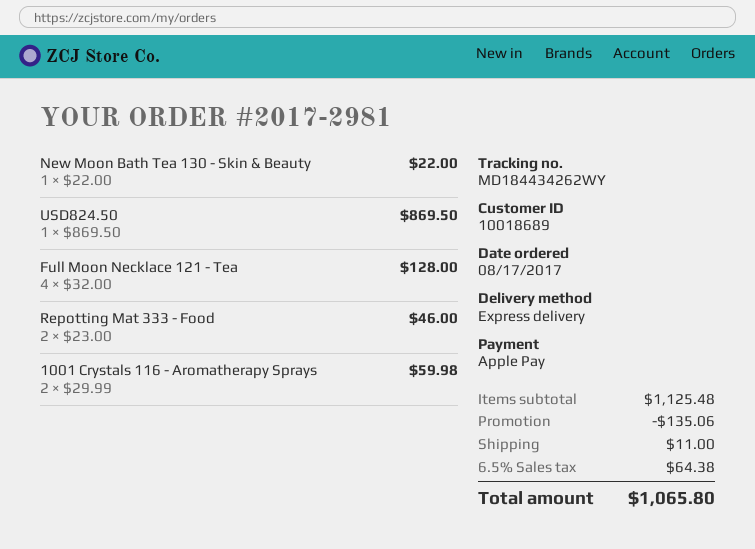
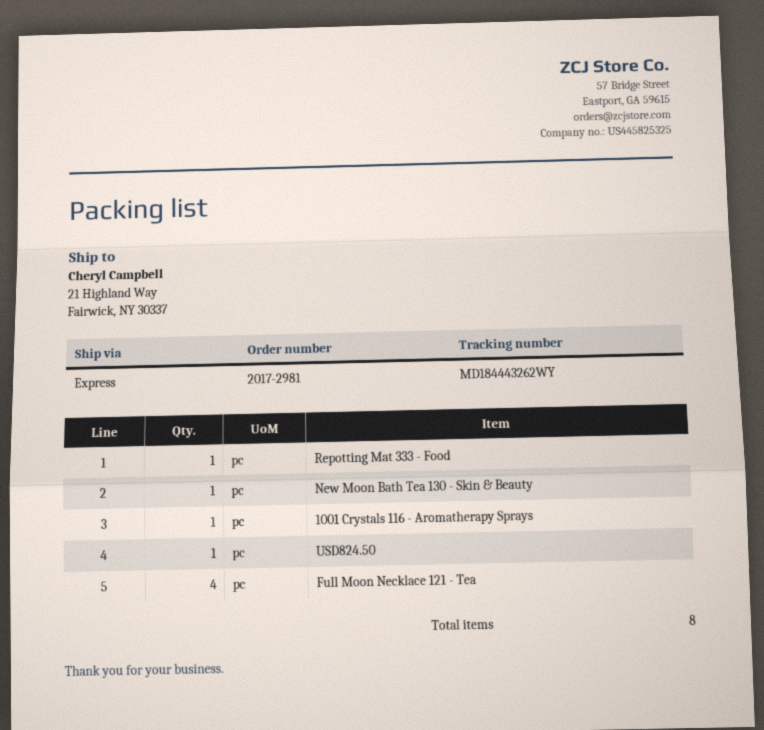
tracking number: MD184434262WY -> MD184443262WY
Repotting Mat 333 - Food: 2 -> 1
1001 Crystals 116 - Aromatherapy Sprays: 2 -> 1

